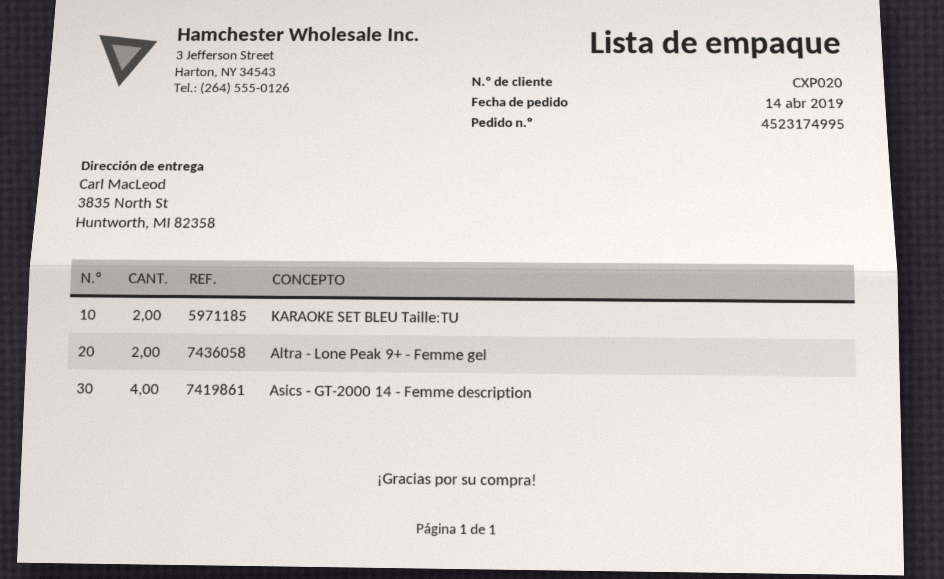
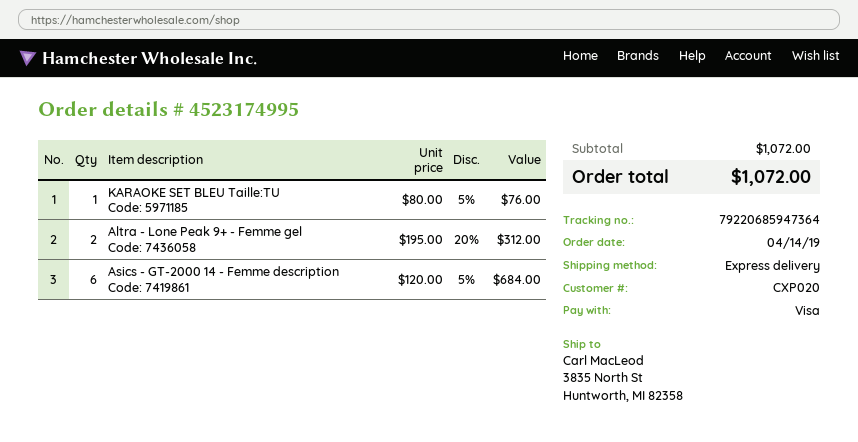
KARAOKE SET BLEU Taille:TU: 2 -> 1
Asics - GT-2000 14 - Femme description: 4 -> 6

